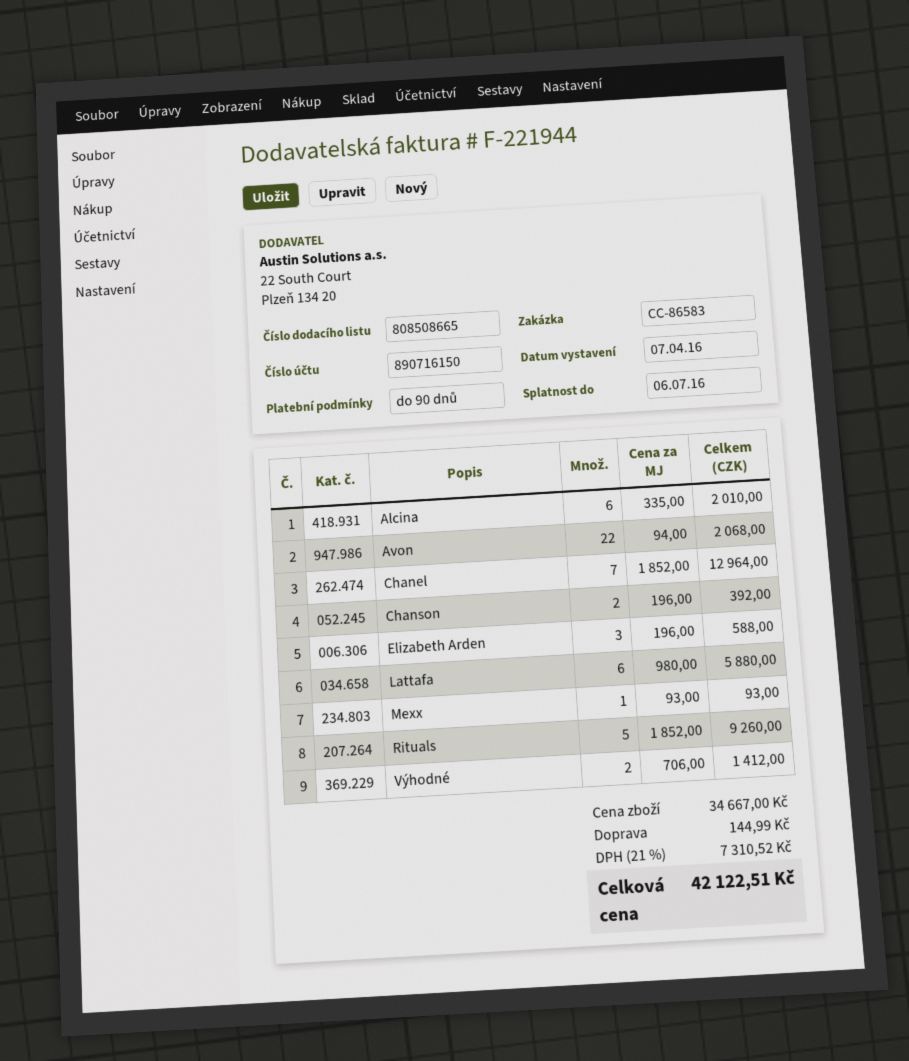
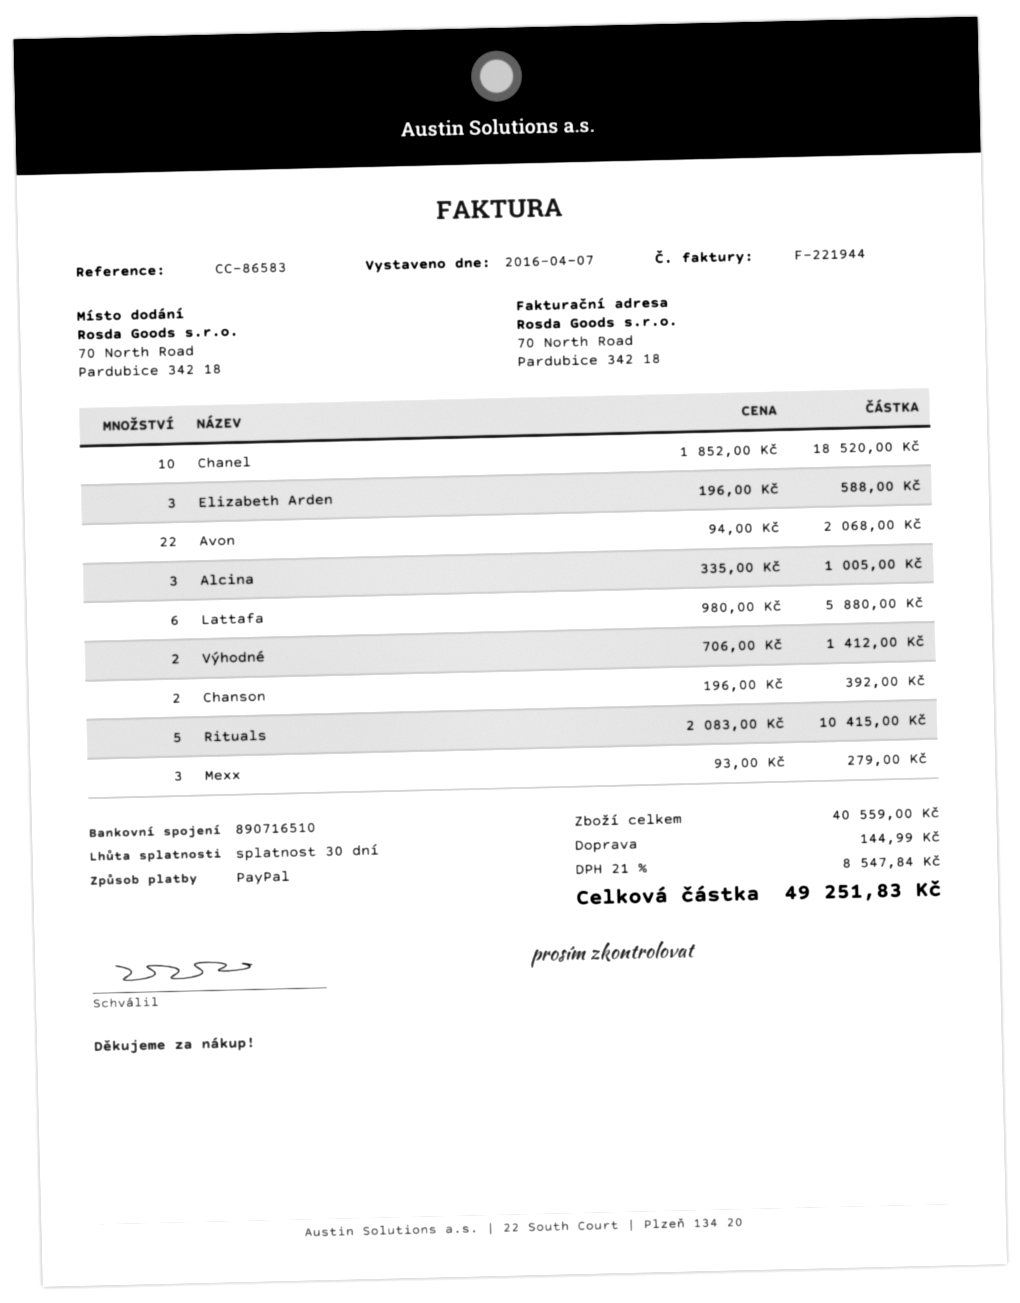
payment terms: 90 days -> 30 days
bank account: 890716150 -> 890716510
Alcina: 6 x 335.00 = 2010.00 -> 3 x 335.00 = 1005.00
Chanel: 7 x 1852.00 = 12964.00 -> 10 x 1852.00 = 18520.00
Mexx: 1 x 93.00 = 93.00 -> 3 x 93.00 = 279.00
Rituals: 5 x 1852.00 = 9260.00 -> 5 x 2083.00 = 10415.00
subtotal: 34667.00 -> 40559.00
tax: 21% = 7310.52 -> 21% = 8547.84
total: 42122.51 -> 49251.83

